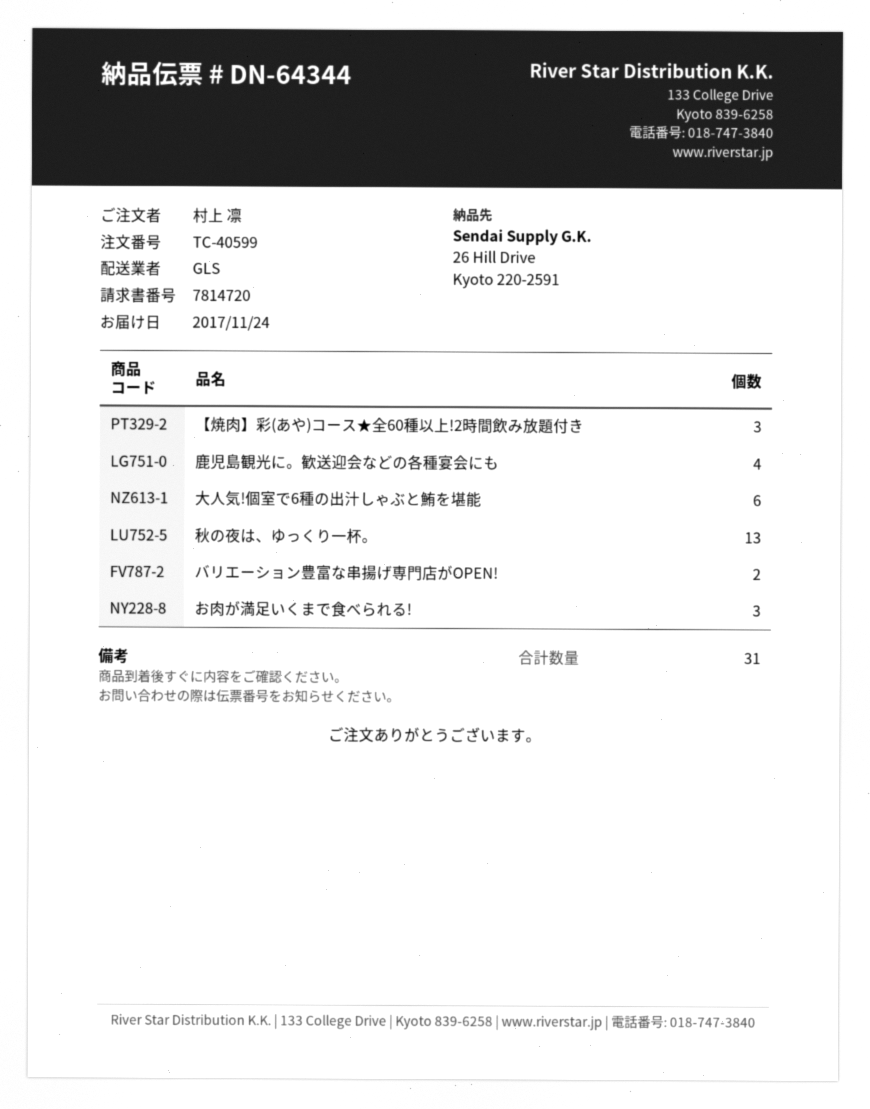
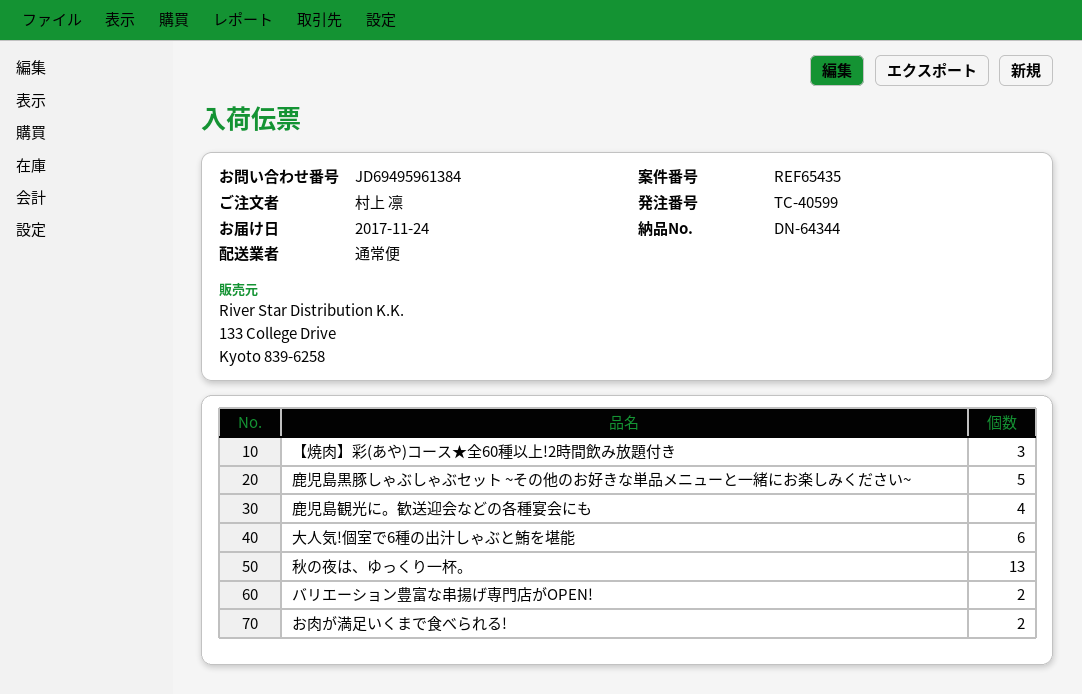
shipping method: GLS -> standard
お肉が満足いくまで食べられる!: 3 -> 2
鹿児島黒豚しゃぶしゃぶセット ~その他のお好きな単品メニューと一緒にお楽しみください~: none -> 5

